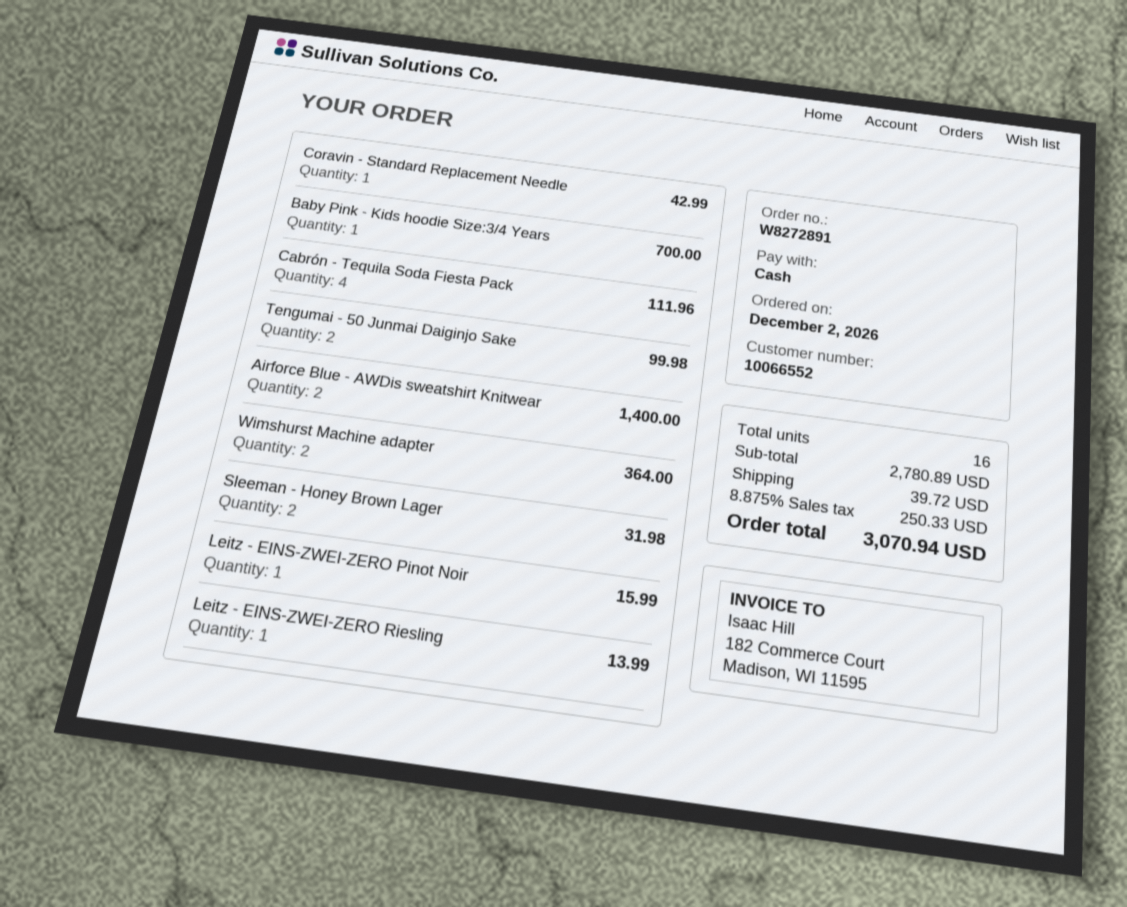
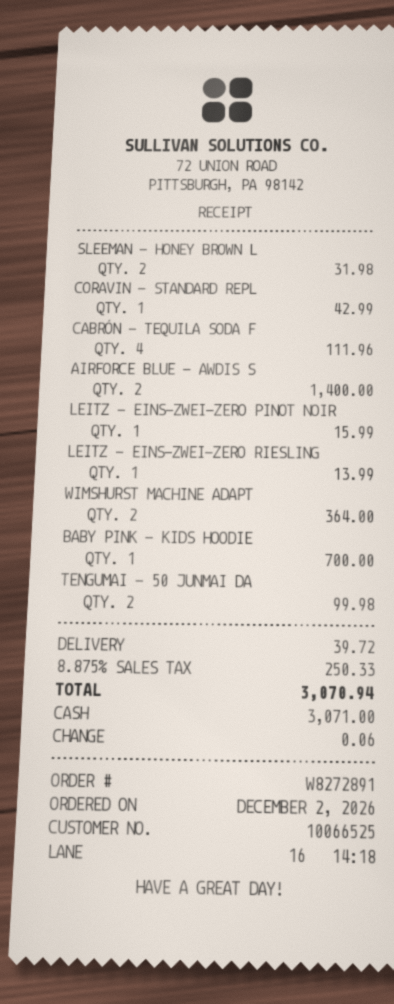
customer number: 10066552 -> 10066525

